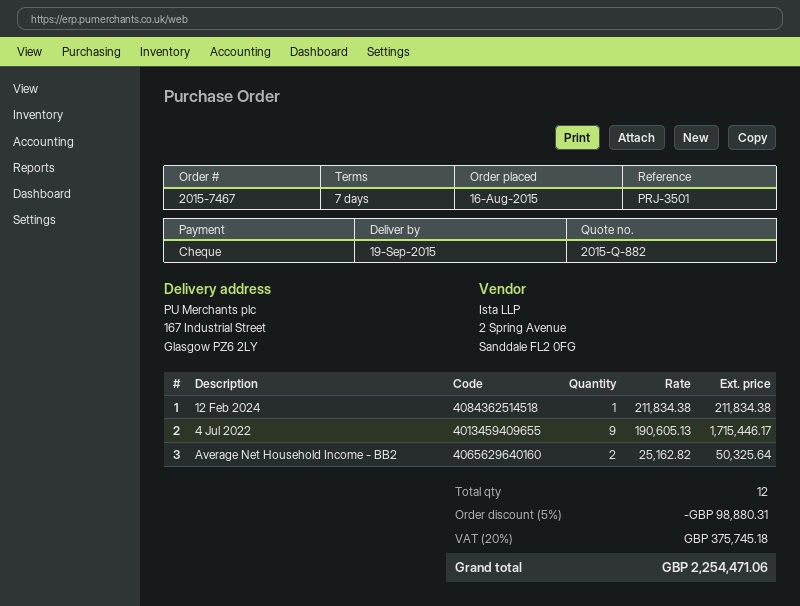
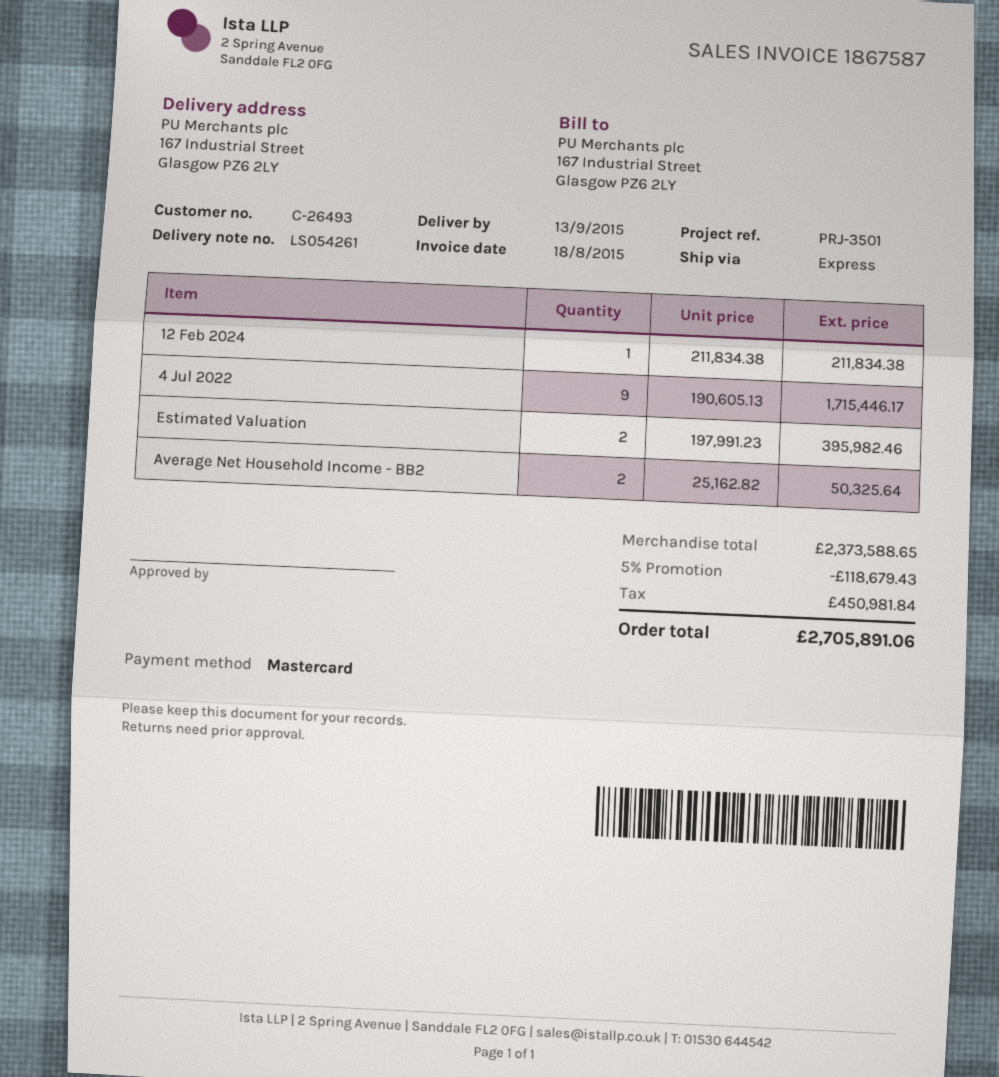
delivery date: 2015-09-19 -> 2015-09-13
payment method: cheque -> Mastercard
Estimated Valuation: none -> 2 x 197991.23 = 395982.46
discount: 5% = 98880.31 -> 5% = 118679.43
tax: 375745.18 -> 450981.84
total: 2254471.06 -> 2705891.06

